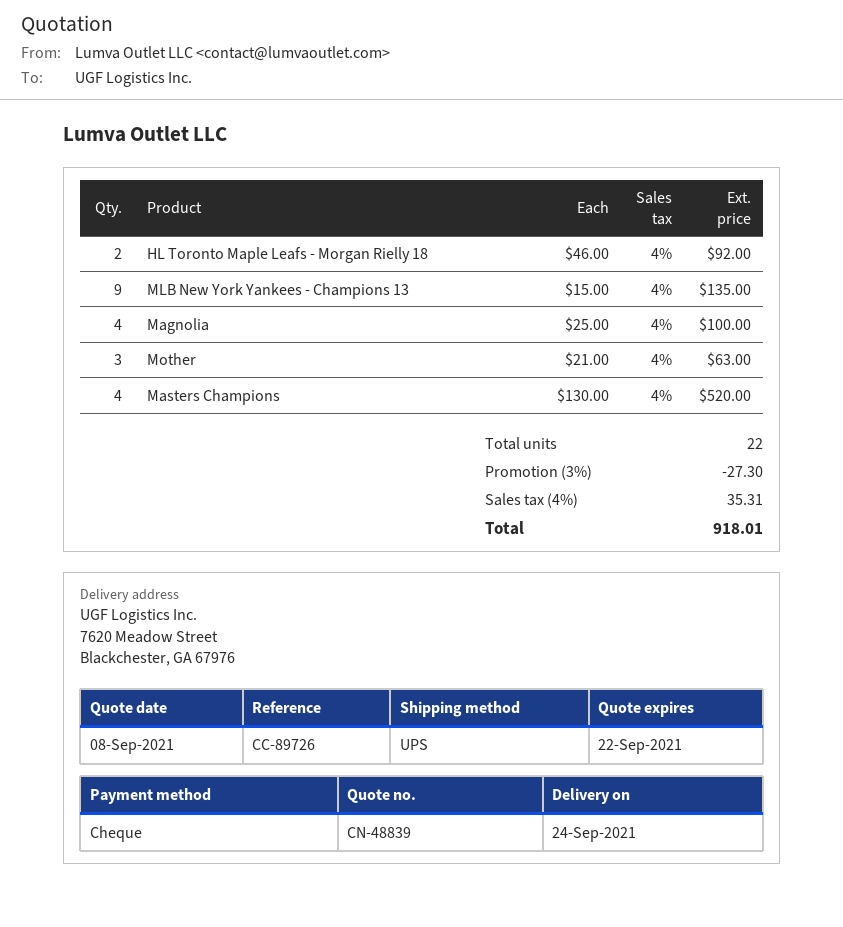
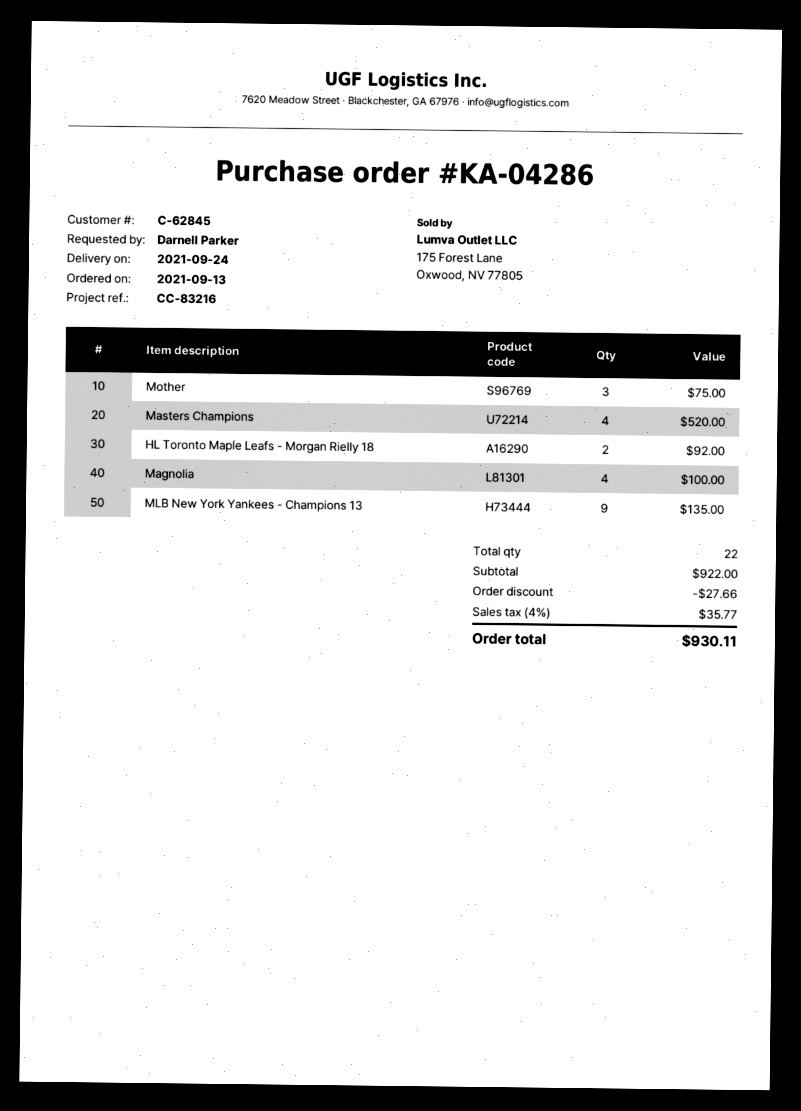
reference: CC-89726 -> CC-83216
Mother: 3 for 63.00 -> 3 for 75.00
discount: 27.30 -> 27.66
tax: 4% = 35.31 -> 4% = 35.77
total: 918.01 -> 930.11

